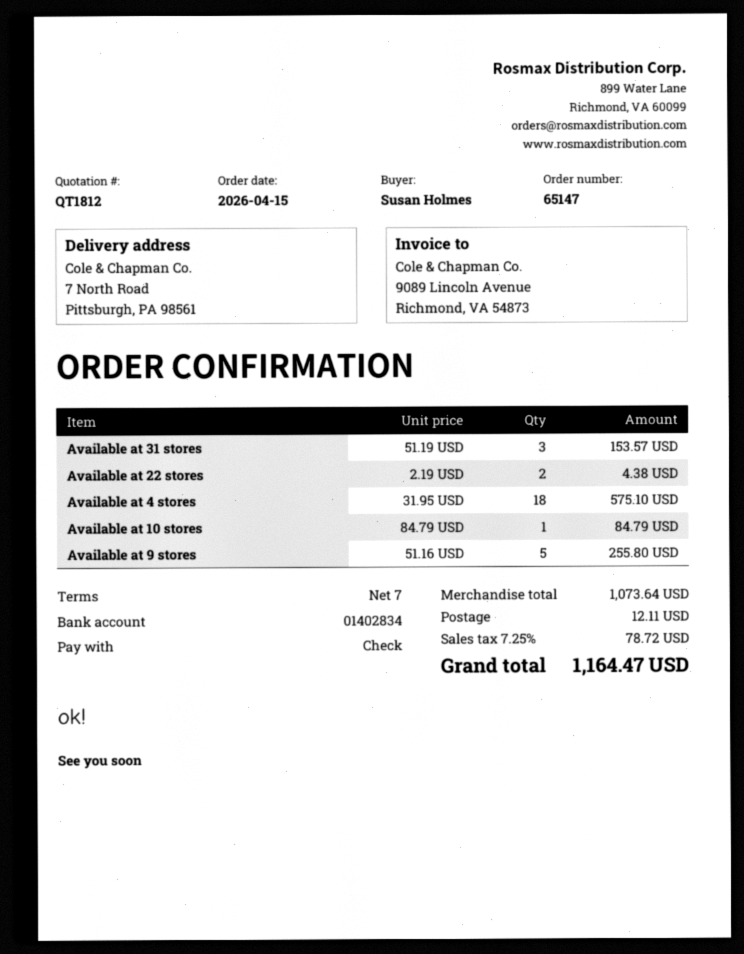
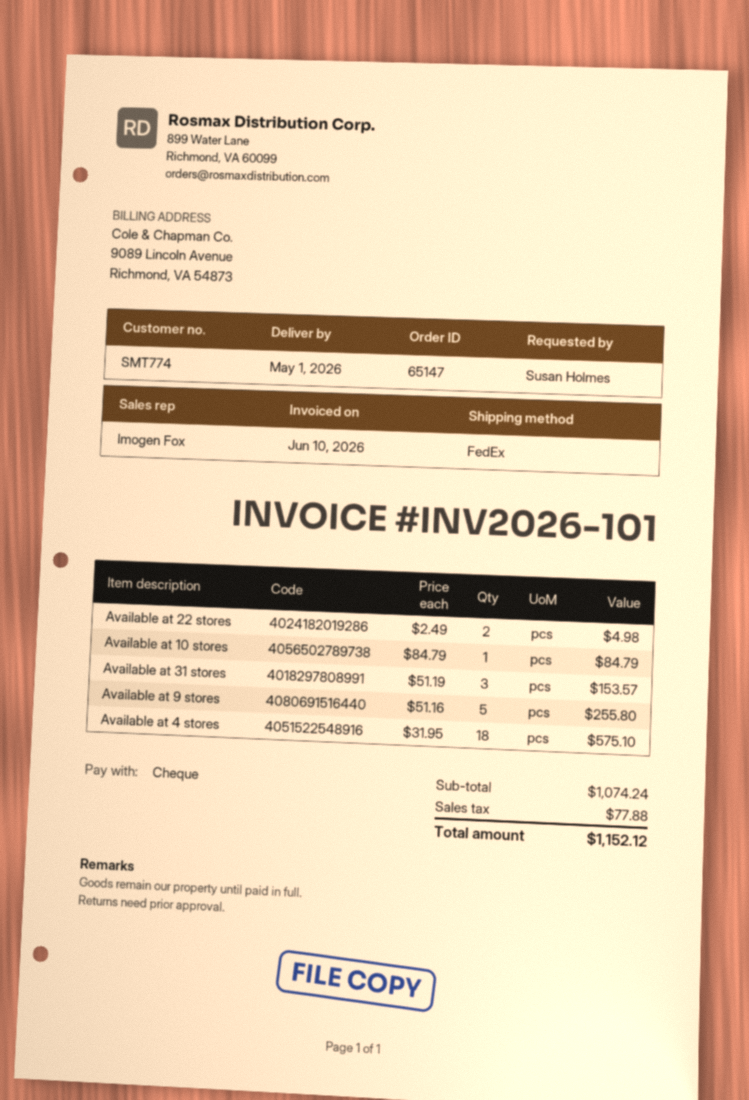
Available at 22 stores: 2 x 2.19 = 4.38 -> 2 x 2.49 = 4.98
subtotal: 1073.64 -> 1074.24
shipping: 12.11 -> none
tax: 78.72 -> 77.88
total: 1164.47 -> 1152.12

